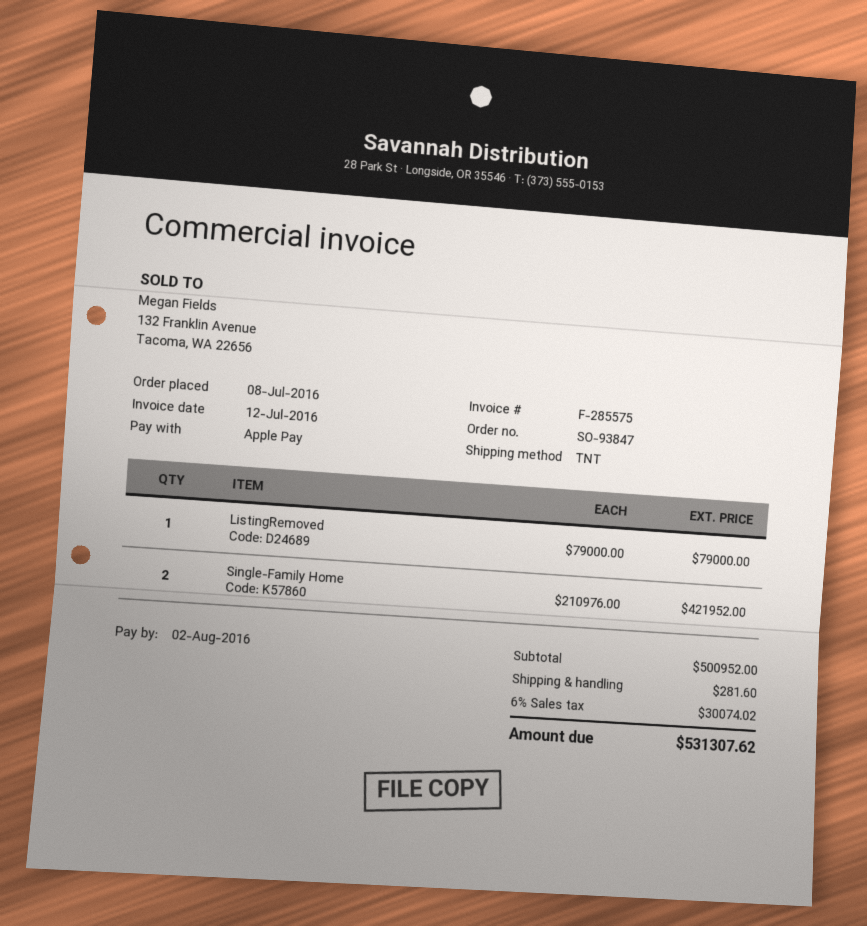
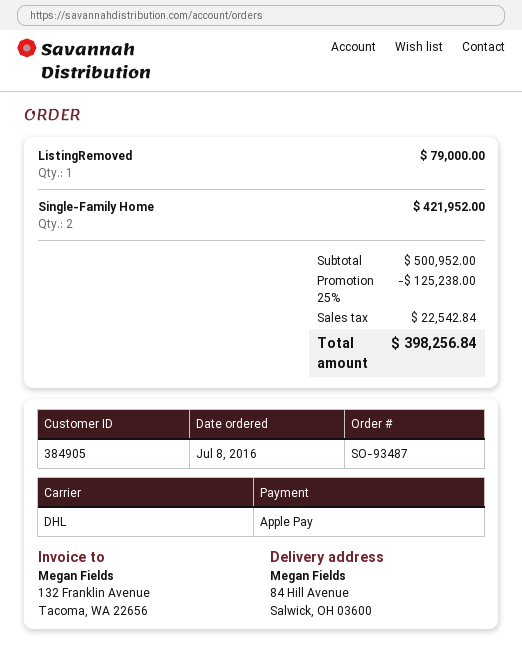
order number: SO-93847 -> SO-93487
shipping method: TNT -> DHL
discount: none -> 25% = 125238.00
shipping: 281.60 -> none
tax: 30074.02 -> 22542.84
total: 531307.62 -> 398256.84

